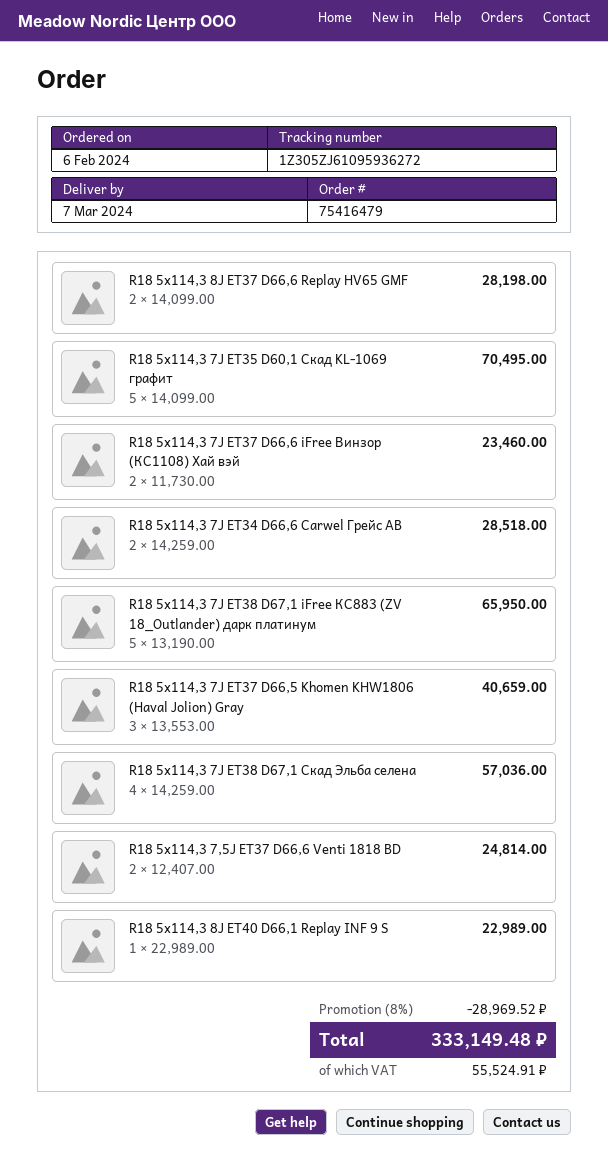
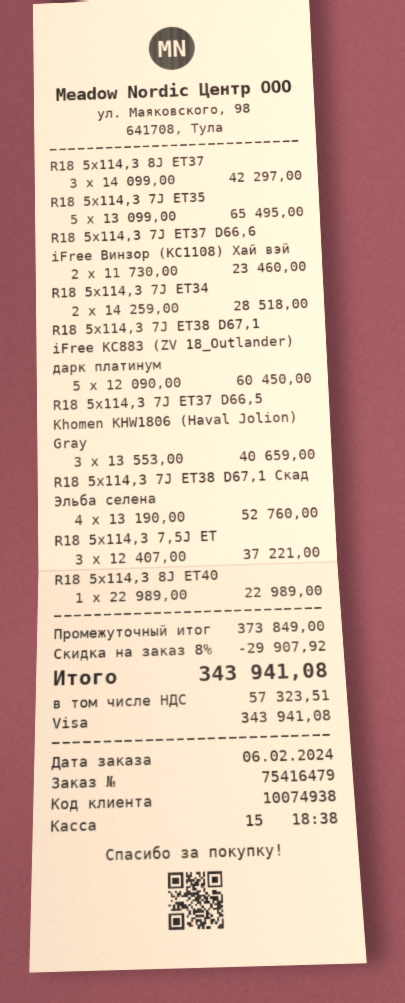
R18 5x114,3 8J ET37 D66,6 Replay HV65 GMF: 2 x 14099.00 = 28198.00 -> 3 x 14099.00 = 42297.00
R18 5x114,3 7J ET35 D60,1 Скад KL-1069 графит: 5 x 14099.00 = 70495.00 -> 5 x 13099.00 = 65495.00
R18 5x114,3 7J ET38 D67,1 iFree КС883 (ZV 18_Outlander) дарк платинум: 5 x 13190.00 = 65950.00 -> 5 x 12090.00 = 60450.00
R18 5x114,3 7J ET38 D67,1 Скад Эльба селена: 4 x 14259.00 = 57036.00 -> 4 x 13190.00 = 52760.00
R18 5x114,3 7,5J ET37 D66,6 Venti 1818 BD: 2 x 12407.00 = 24814.00 -> 3 x 12407.00 = 37221.00
discount: 8% = 28969.52 -> 8% = 29907.92
tax: 55524.91 -> 57323.51
total: 333149.48 -> 343941.08

